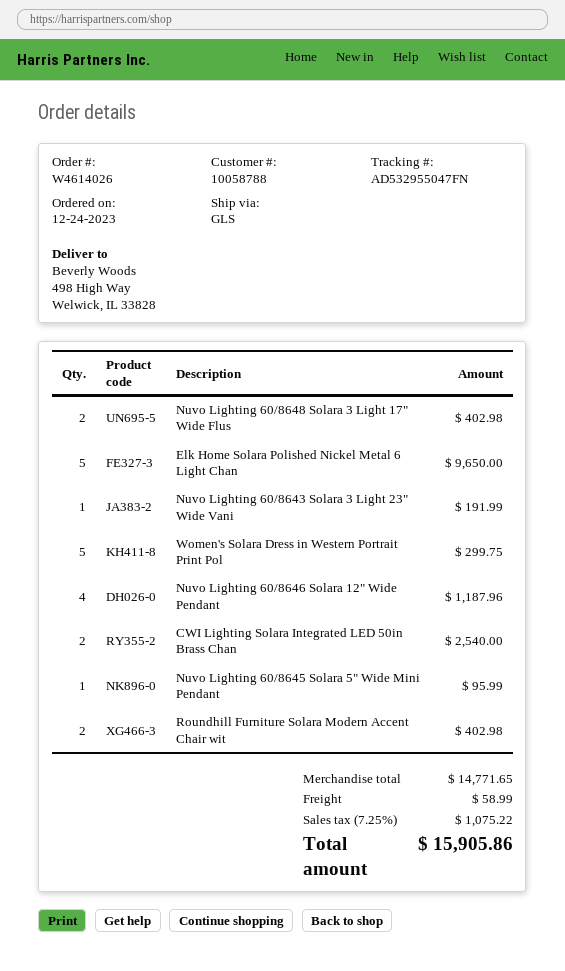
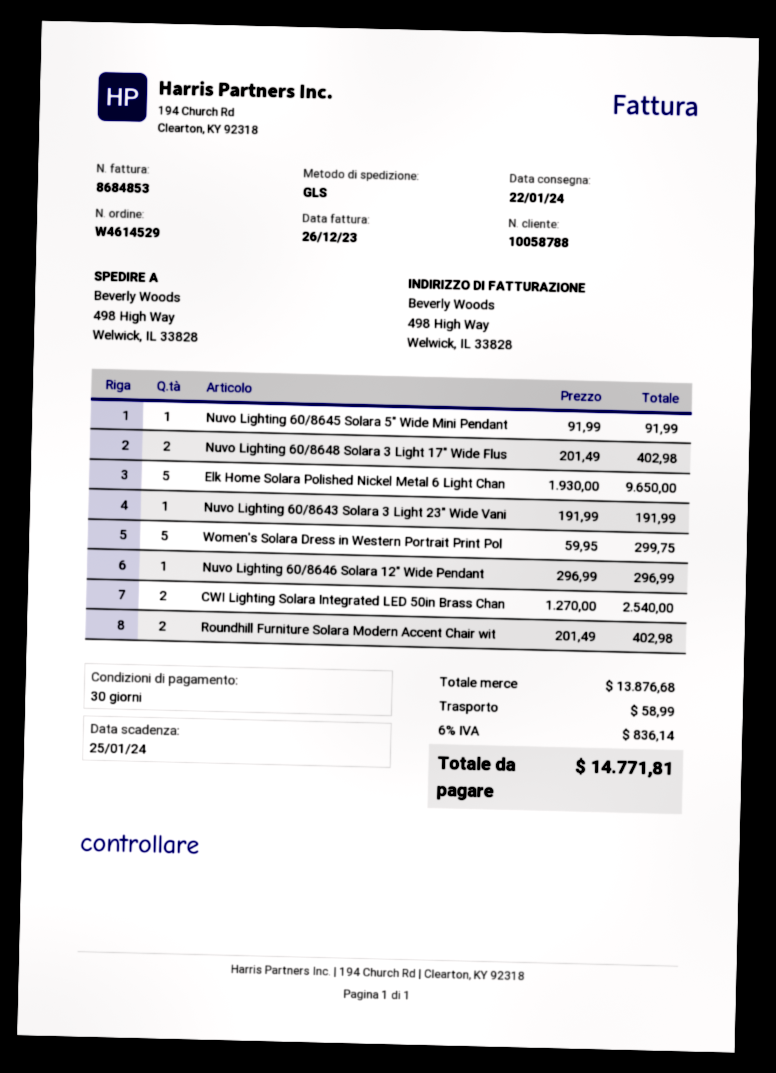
order number: W4614026 -> W4614529
Nuvo Lighting 60/8646 Solara 12" Wide Pendant: 4 for 1187.96 -> 1 for 296.99
Nuvo Lighting 60/8645 Solara 5" Wide Mini Pendant: 1 for 95.99 -> 1 for 91.99
subtotal: 14771.65 -> 13876.68
tax: 7.25% = 1075.22 -> 6% = 836.14
total: 15905.86 -> 14771.81

